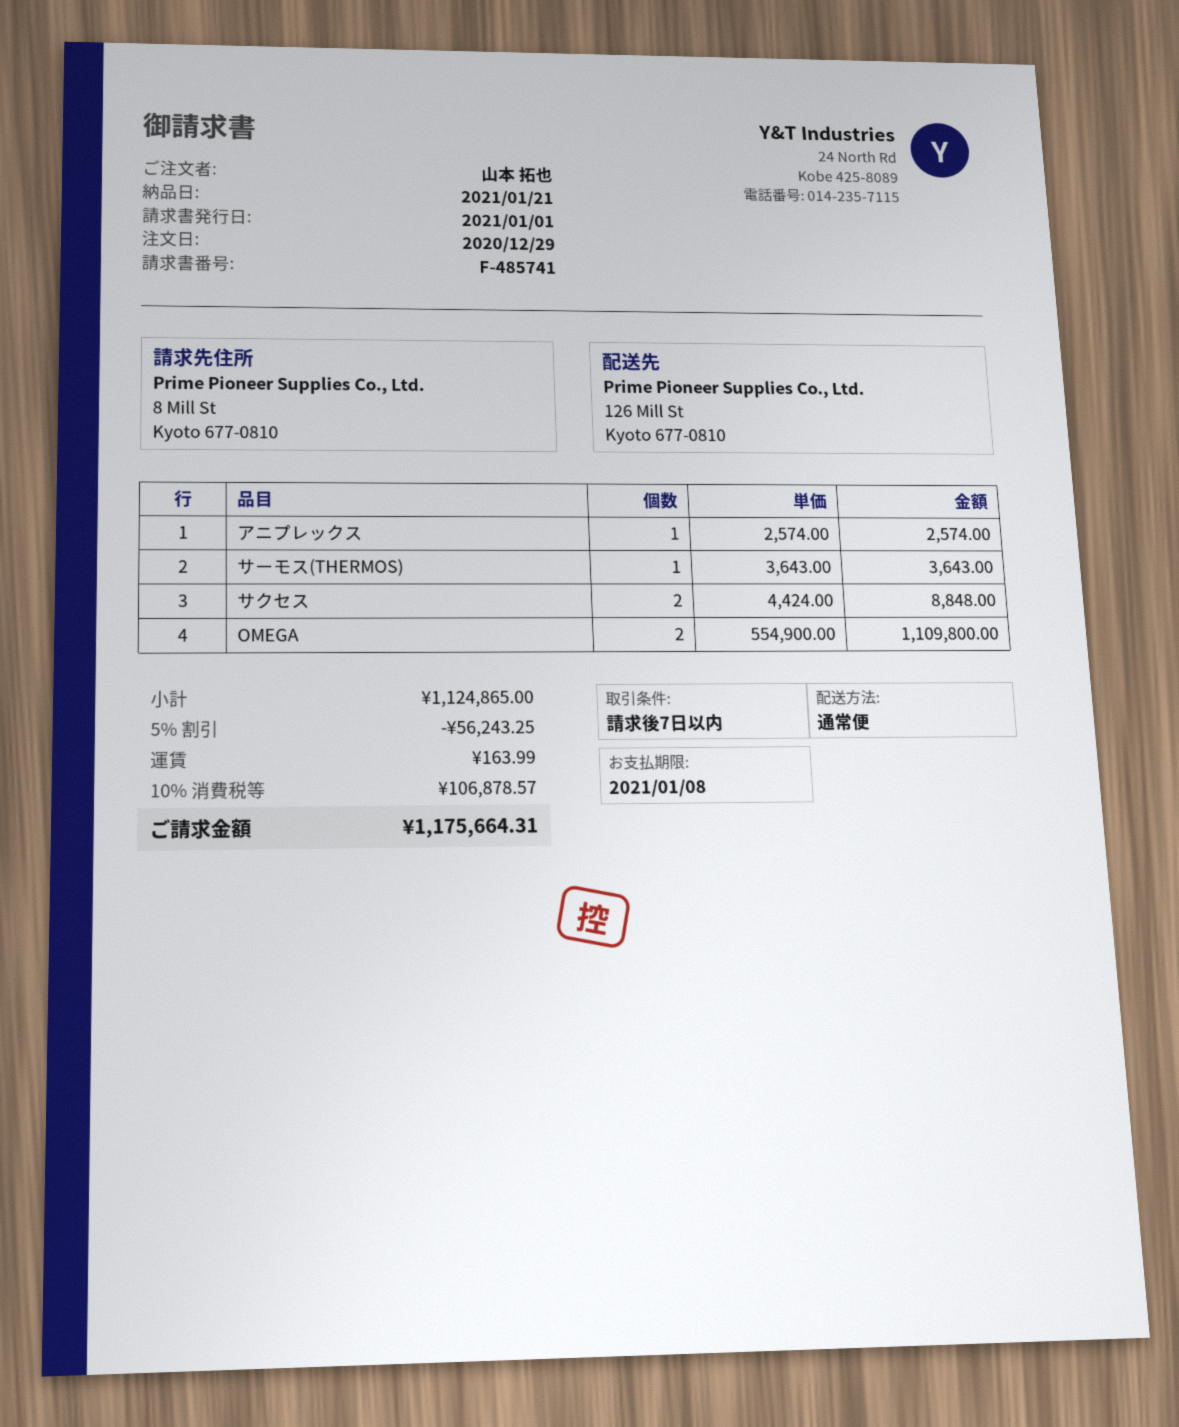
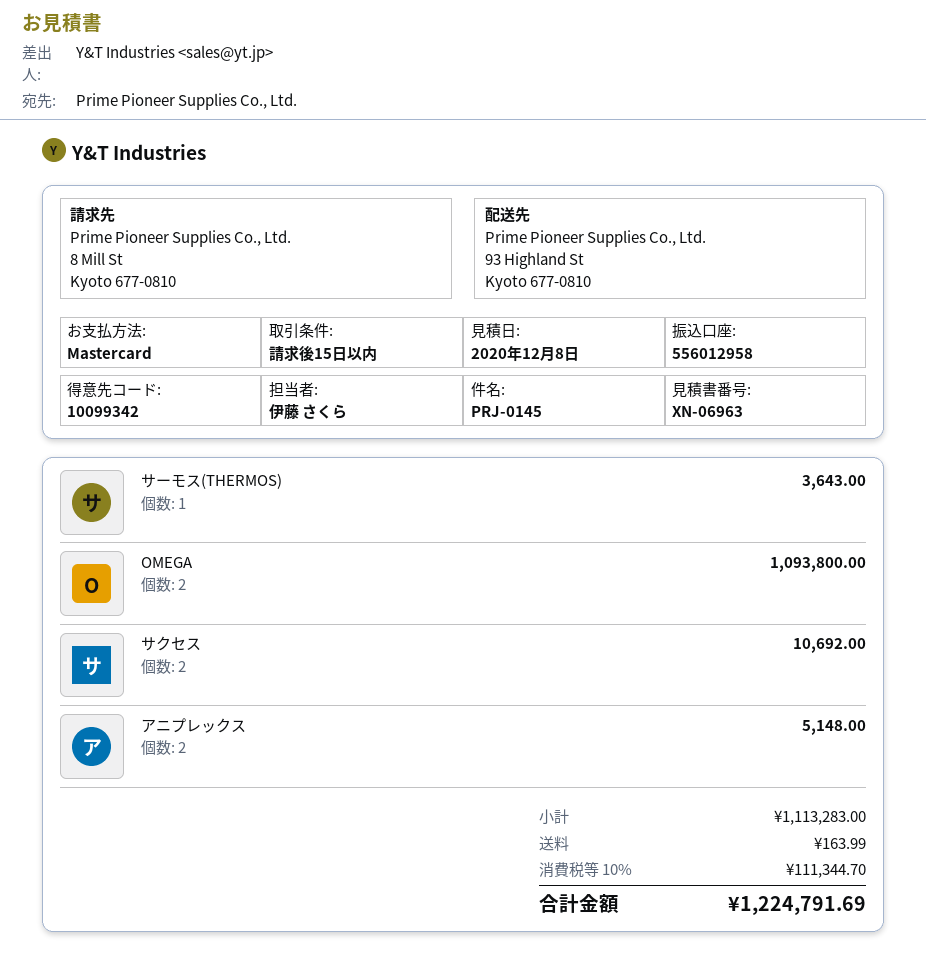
payment terms: 7 days -> 15 days
ship to: 126 Mill St, Kyoto 677-0810 -> 93 Highland St, Kyoto 677-0810
アニプレックス: 1 for 2574.00 -> 2 for 5148.00
サクセス: 2 for 8848.00 -> 2 for 10692.00
OMEGA: 2 for 1109800.00 -> 2 for 1093800.00
subtotal: 1124865.00 -> 1113283.00
discount: 5% = 56243.25 -> none
tax: 10% = 106878.57 -> 10% = 111344.70
total: 1175664.31 -> 1224791.69

